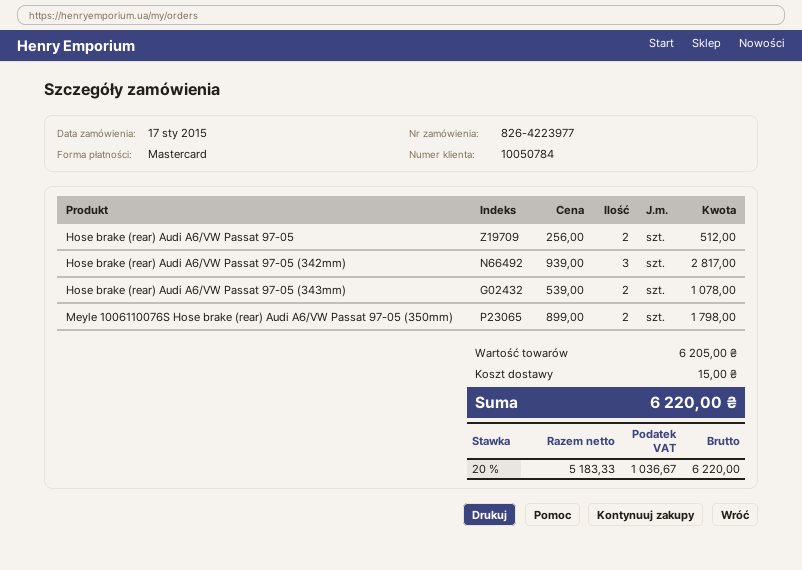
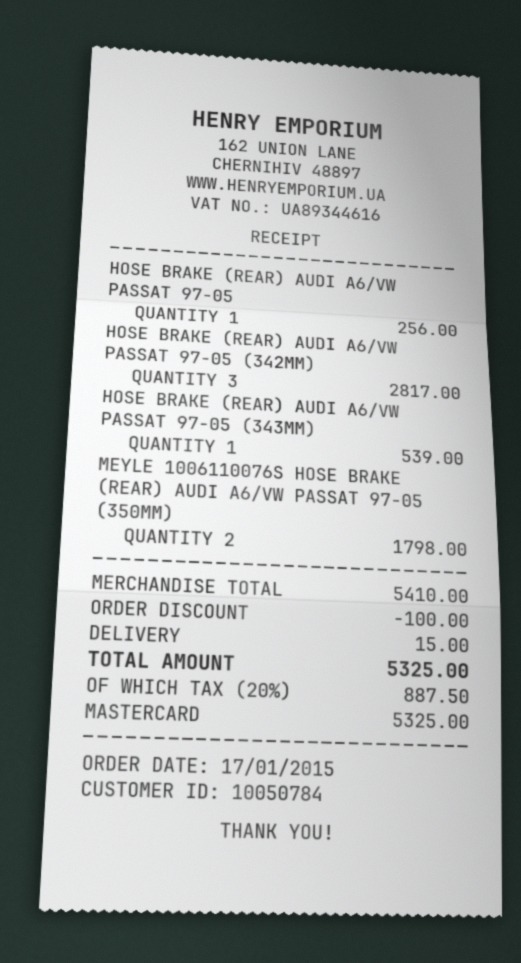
Hose brake (rear) Audi A6/VW Passat 97-05: 2 for 512.00 -> 1 for 256.00
Hose brake (rear) Audi A6/VW Passat 97-05 (343mm): 2 for 1078.00 -> 1 for 539.00
subtotal: 6205.00 -> 5410.00
discount: none -> 100.00
tax: 20% = 1036.67 -> 20% = 887.50
total: 6220.00 -> 5325.00

